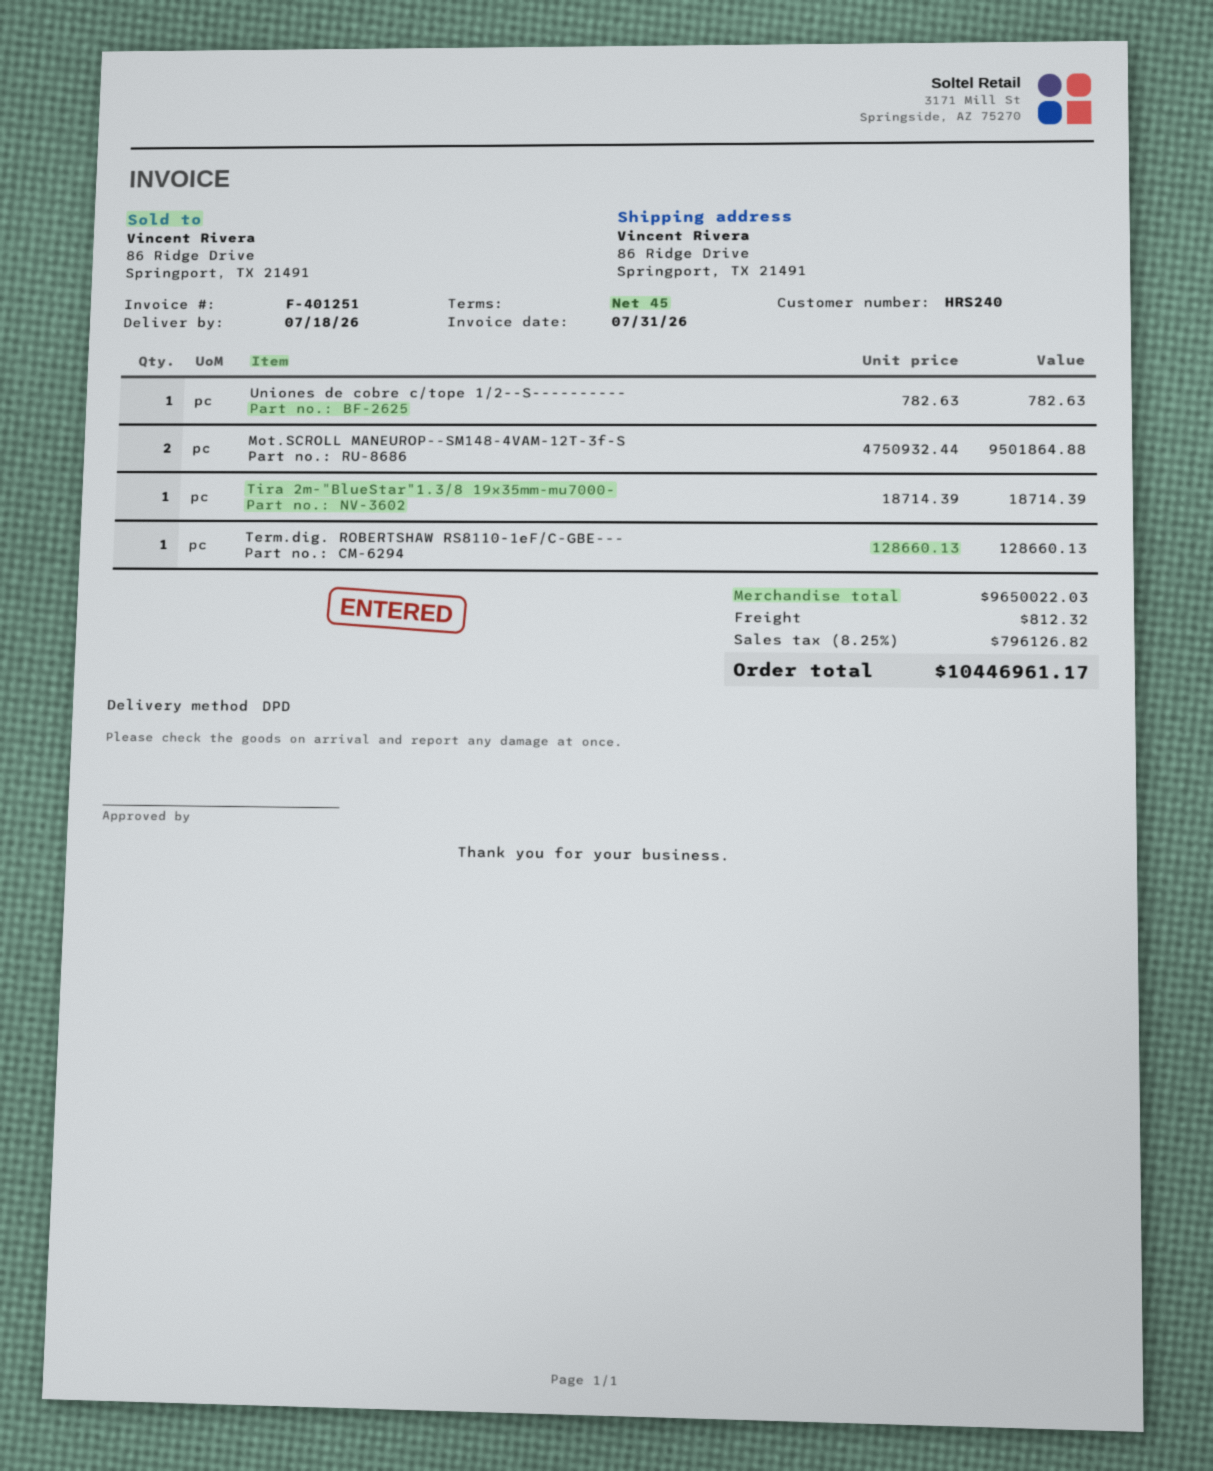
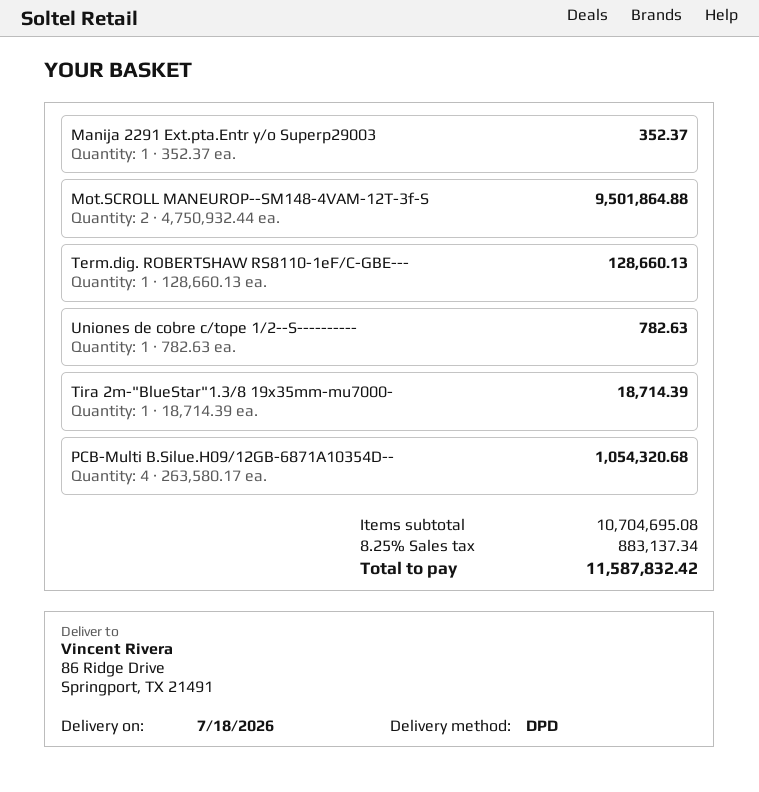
Manija 2291 Ext.pta.Entr y/o Superp29003: none -> 1 x 352.37 = 352.37
PCB-Multi B.Silue.H09/12GB-6871A10354D--: none -> 4 x 263580.17 = 1054320.68
subtotal: 9650022.03 -> 10704695.08
shipping: 812.32 -> none
tax: 8.25% = 796126.82 -> 8.25% = 883137.34
total: 10446961.17 -> 11587832.42

